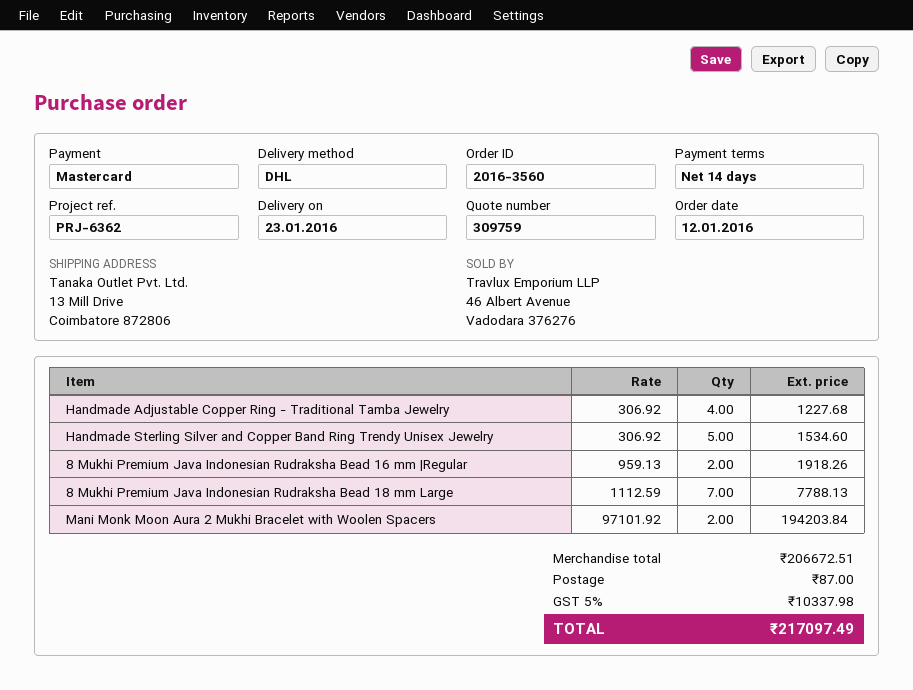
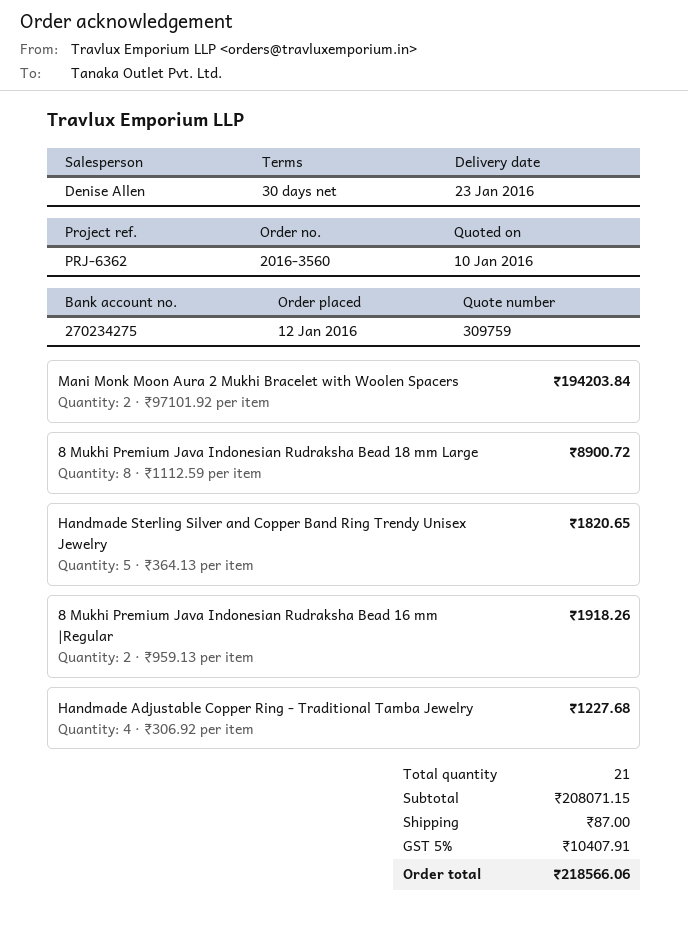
payment terms: 14 days -> 30 days
Handmade Sterling Silver and Copper Band Ring Trendy Unisex Jewelry: 5 x 306.92 = 1534.60 -> 5 x 364.13 = 1820.65
8 Mukhi Premium Java Indonesian Rudraksha Bead 18 mm Large: 7 x 1112.59 = 7788.13 -> 8 x 1112.59 = 8900.72
subtotal: 206672.51 -> 208071.15
tax: 5% = 10337.98 -> 5% = 10407.91
total: 217097.49 -> 218566.06

